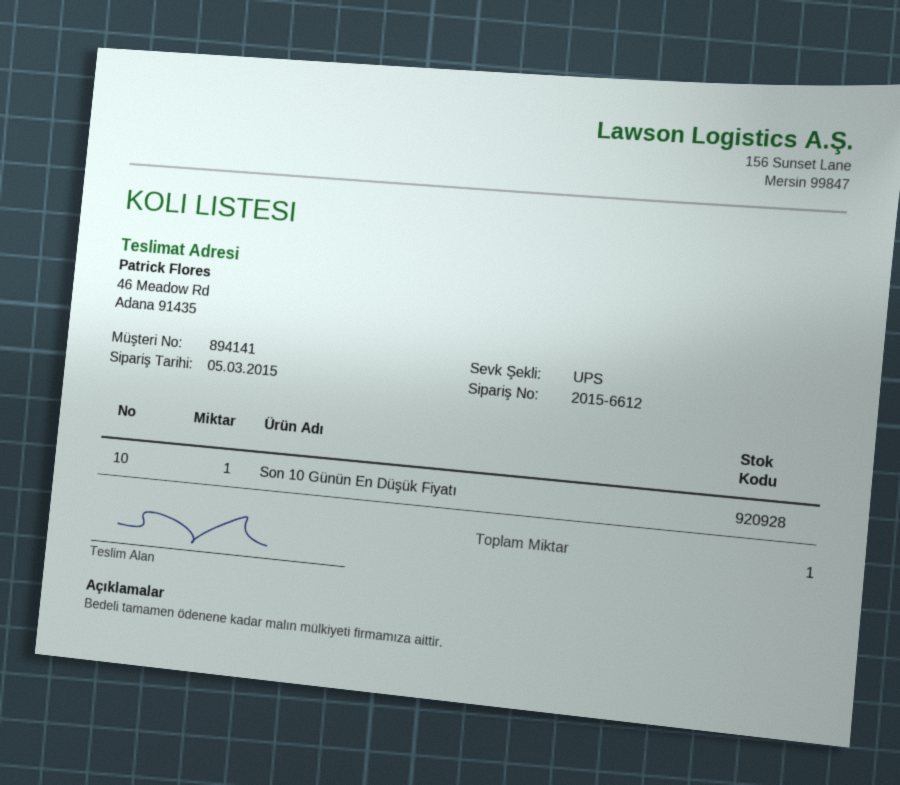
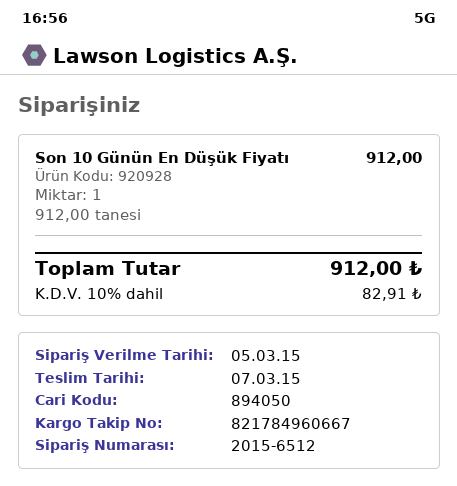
order number: 2015-6612 -> 2015-6512
customer number: 894141 -> 894050

